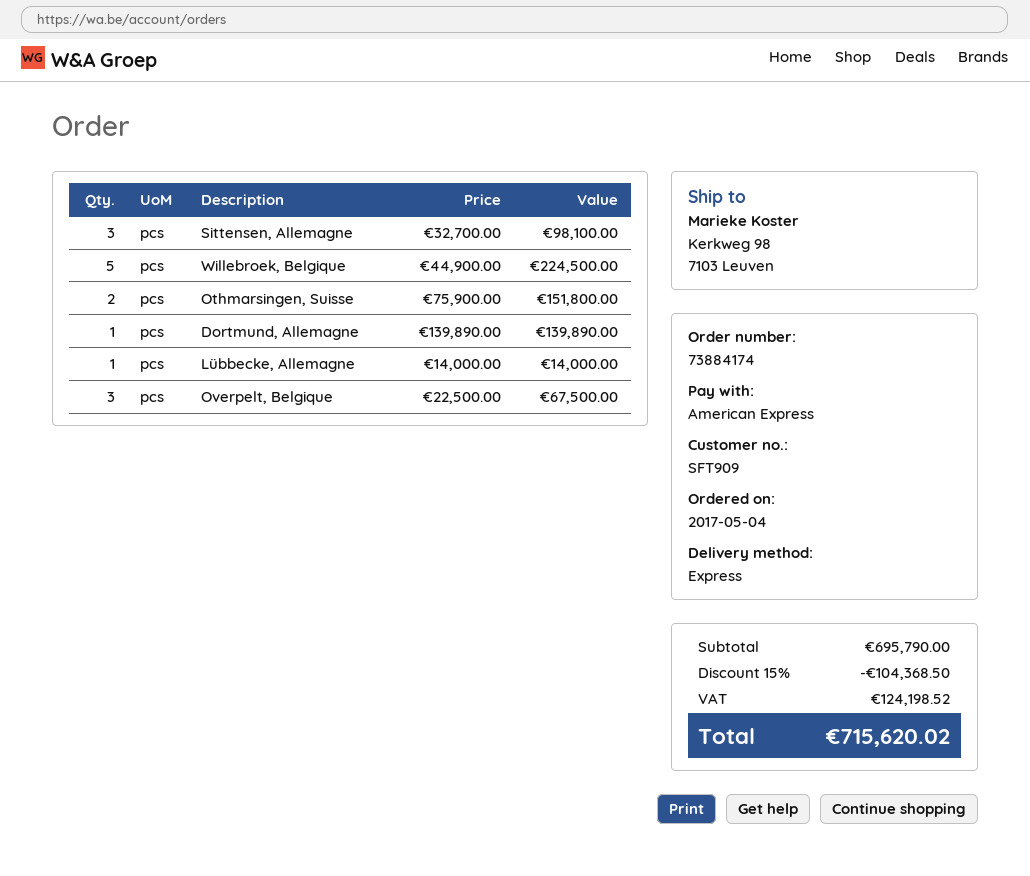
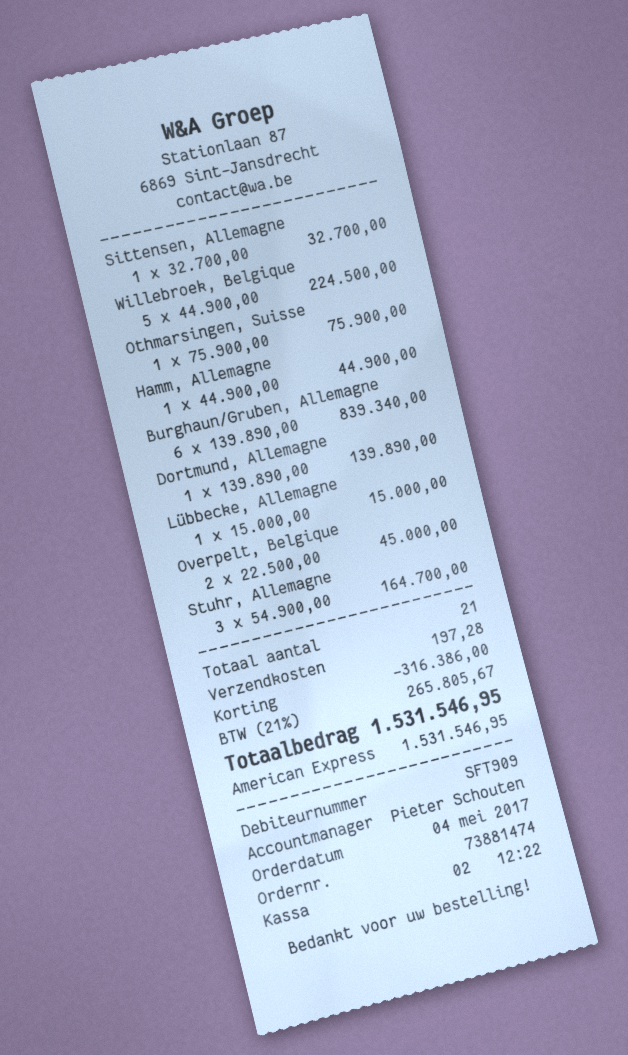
order number: 73884174 -> 73881474
Sittensen, Allemagne: 3 x 32700.00 = 98100.00 -> 1 x 32700.00 = 32700.00
Othmarsingen, Suisse: 2 x 75900.00 = 151800.00 -> 1 x 75900.00 = 75900.00
Lübbecke, Allemagne: 1 x 14000.00 = 14000.00 -> 1 x 15000.00 = 15000.00
Overpelt, Belgique: 3 x 22500.00 = 67500.00 -> 2 x 22500.00 = 45000.00
Hamm, Allemagne: none -> 1 x 44900.00 = 44900.00
Burghaun/Gruben, Allemagne: none -> 6 x 139890.00 = 839340.00
Stuhr, Allemagne: none -> 3 x 54900.00 = 164700.00
discount: 104368.50 -> 316386.00
shipping: none -> 197.28
tax: 124198.52 -> 265805.67
total: 715620.02 -> 1531546.95

